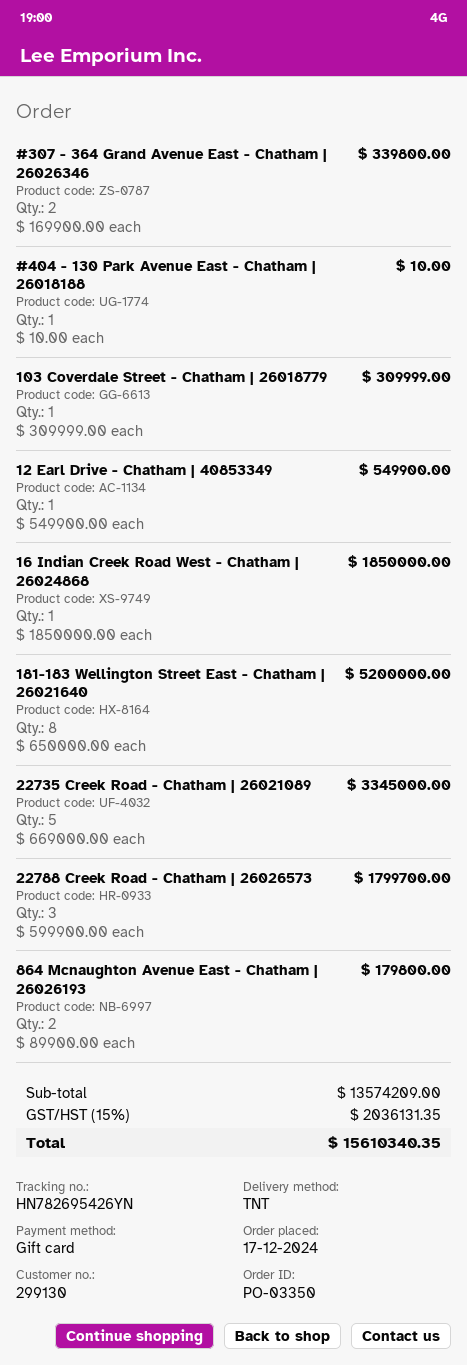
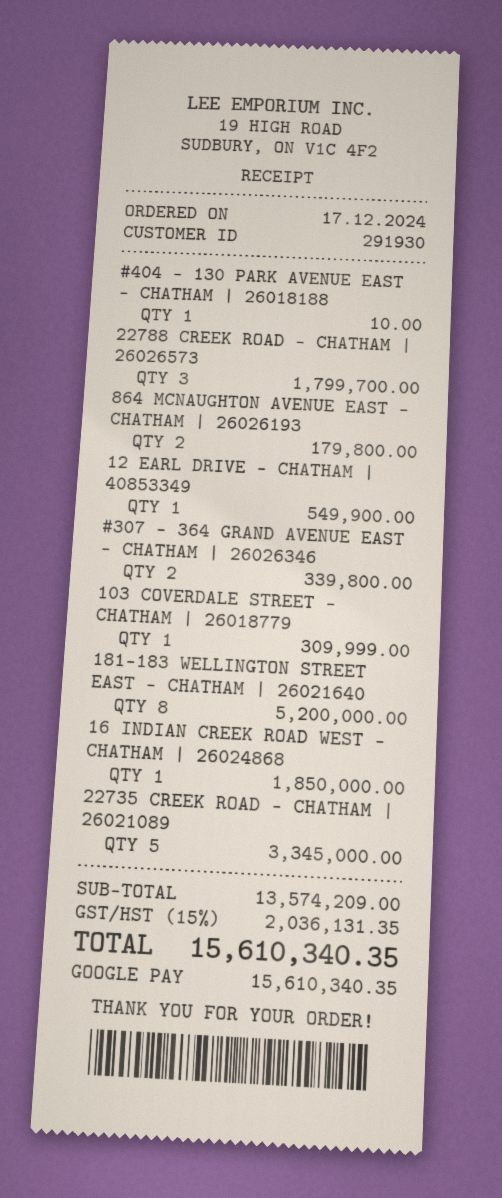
customer number: 299130 -> 291930
payment method: gift card -> Google Pay

